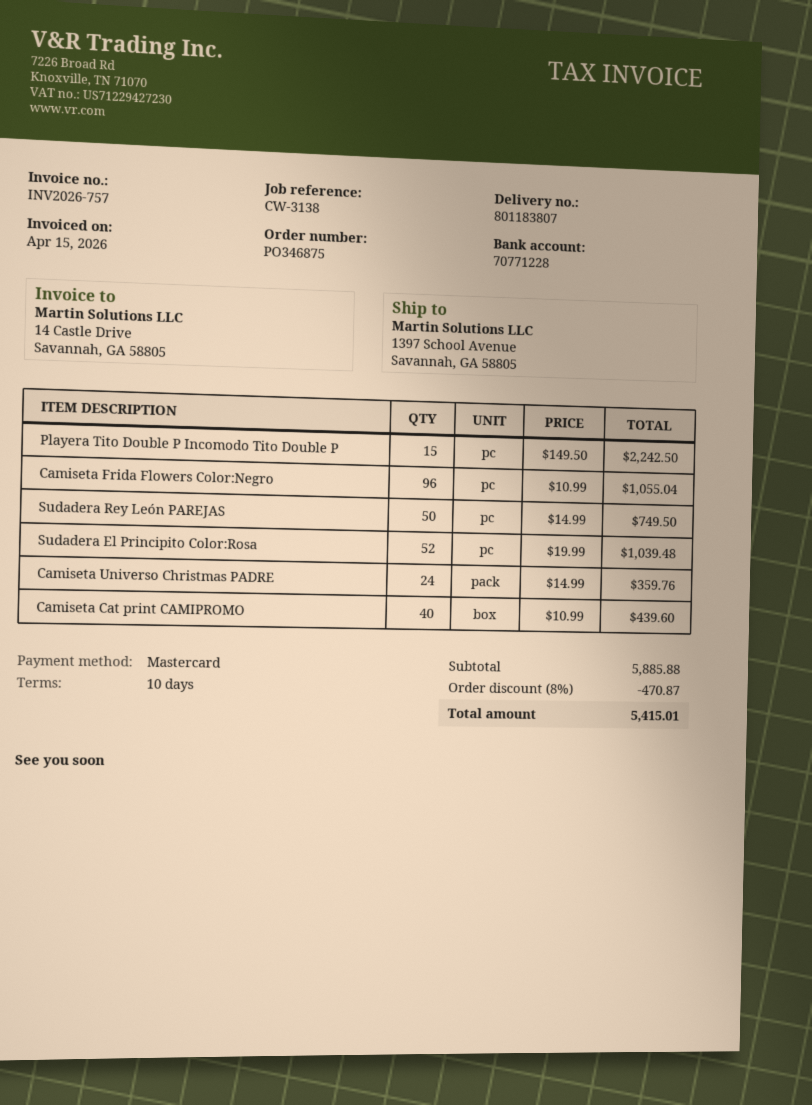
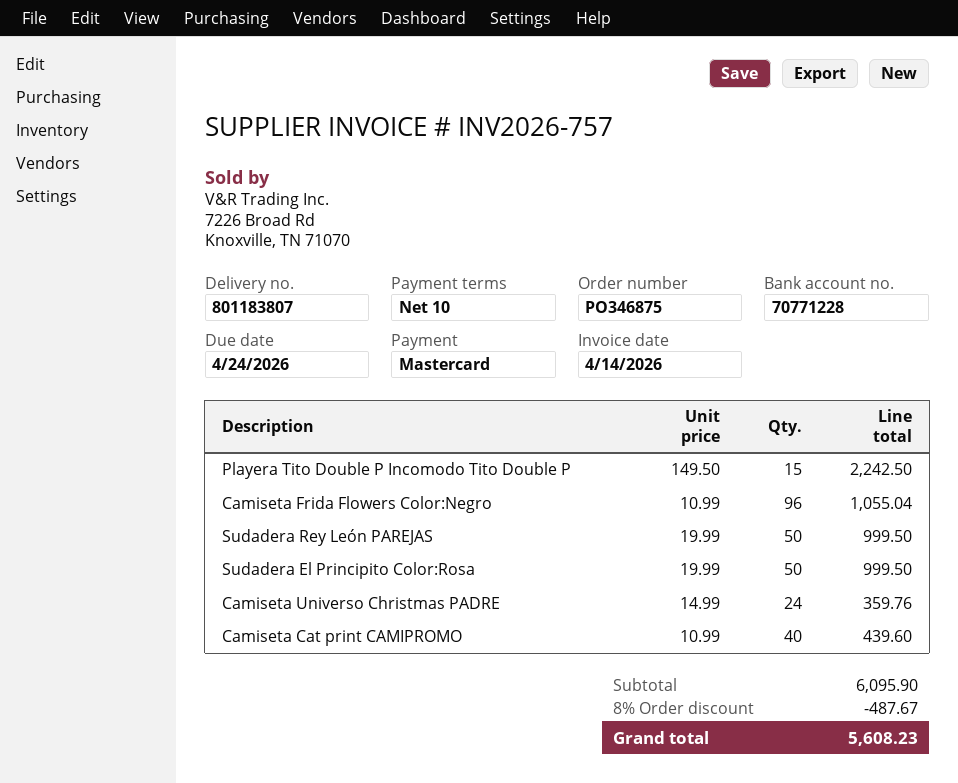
invoice date: 2026-04-15 -> 2026-04-14
Sudadera Rey León PAREJAS: 50 x 14.99 = 749.50 -> 50 x 19.99 = 999.50
Sudadera El Principito Color:Rosa: 52 x 19.99 = 1039.48 -> 50 x 19.99 = 999.50
subtotal: 5885.88 -> 6095.90
discount: 8% = 470.87 -> 8% = 487.67
total: 5415.01 -> 5608.23

